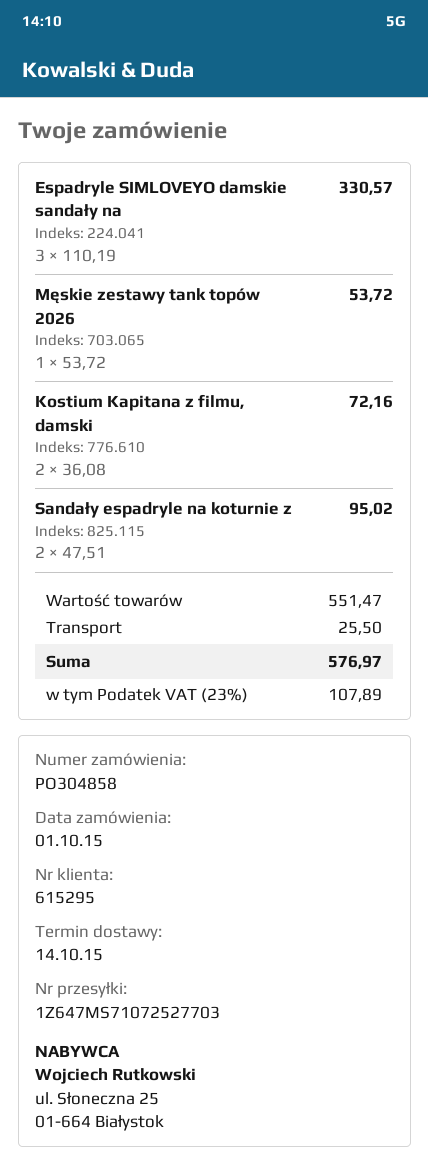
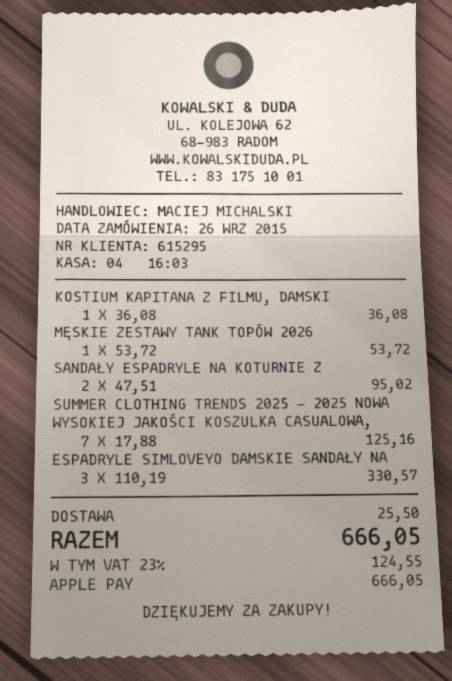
order date: 2015-10-01 -> 2015-09-26
Kostium Kapitana z filmu, damski: 2 x 36.08 = 72.16 -> 1 x 36.08 = 36.08
SUMMER CLOTHING TRENDS 2025 - 2025 NOWA WYSOKIEJ JAKOŚCI KOSZULKA CASUALOWA,: none -> 7 x 17.88 = 125.16
tax: 23% = 107.89 -> 23% = 124.55
total: 576.97 -> 666.05

